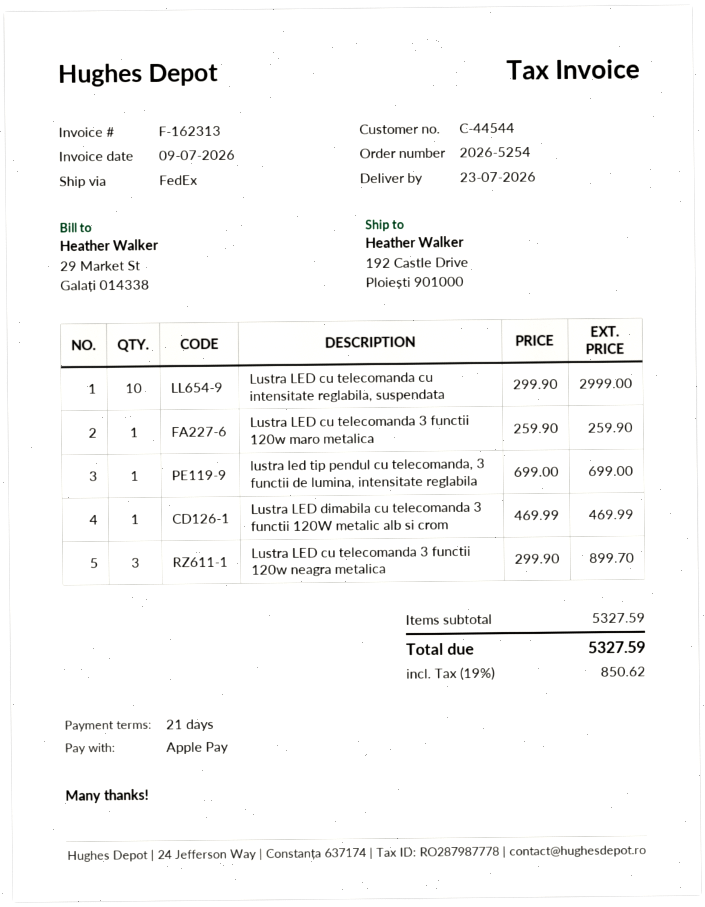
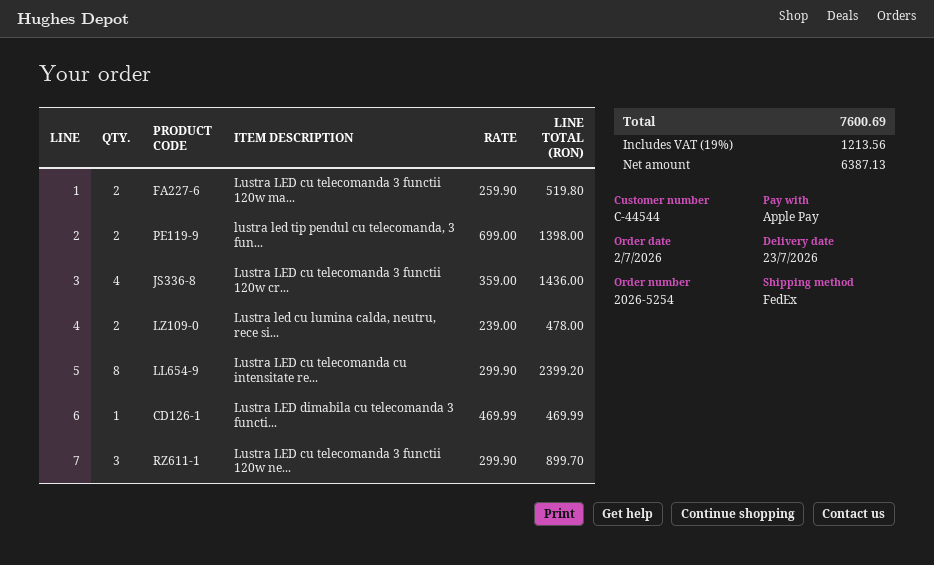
Lustra LED cu telecomanda cu intensitate reglabila, suspendata: 10 x 299.90 = 2999.00 -> 8 x 299.90 = 2399.20
Lustra LED cu telecomanda 3 functii 120w maro metalica: 1 x 259.90 = 259.90 -> 2 x 259.90 = 519.80
lustra led tip pendul cu telecomanda, 3 functii de lumina, intensitate reglabila: 1 x 699.00 = 699.00 -> 2 x 699.00 = 1398.00
Lustra LED cu telecomanda 3 functii 120w cr...: none -> 4 x 359.00 = 1436.00
Lustra led cu lumina calda, neutru, rece si...: none -> 2 x 239.00 = 478.00
tax: 19% = 850.62 -> 19% = 1213.56
total: 5327.59 -> 7600.69

